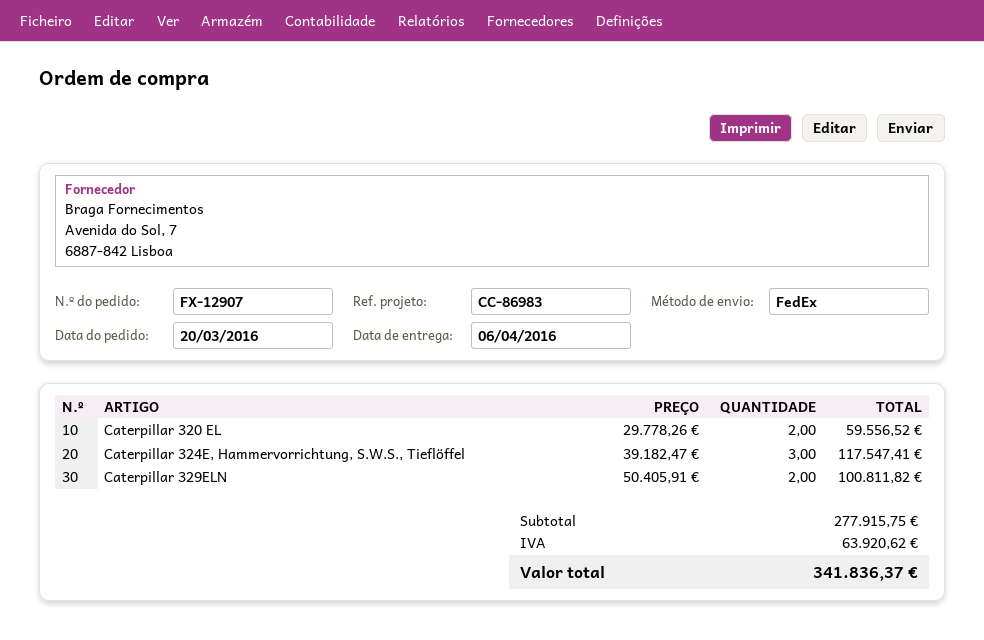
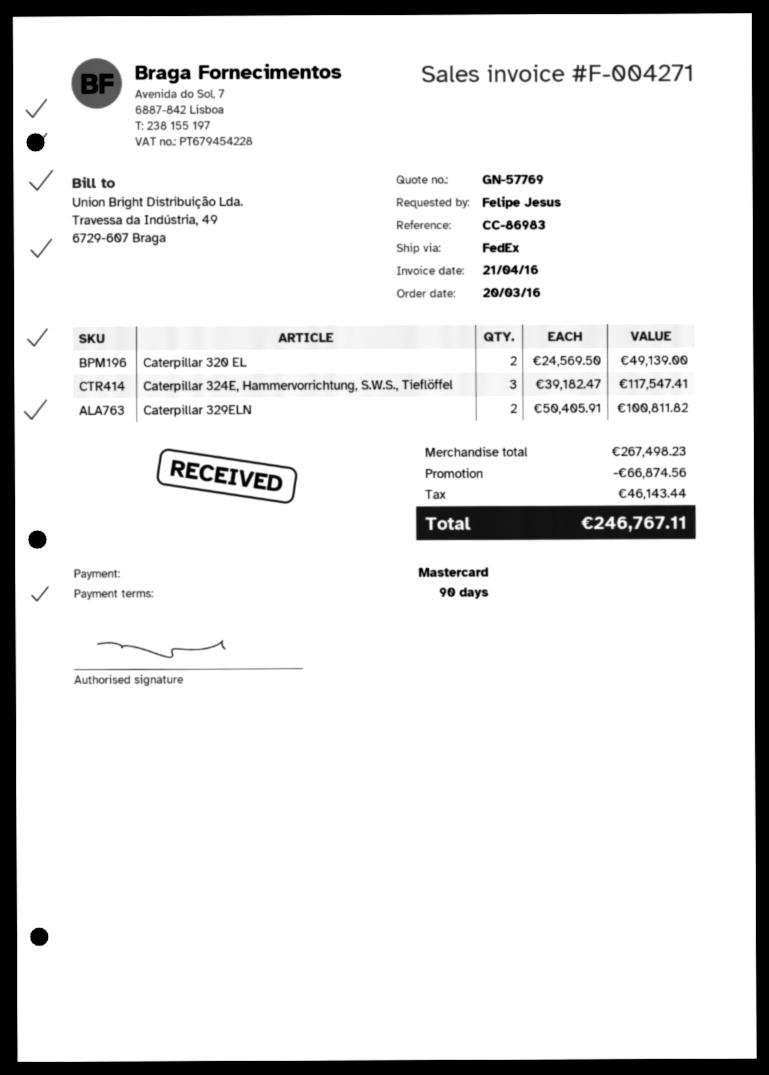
Caterpillar 320 EL: 2 x 29778.26 = 59556.52 -> 2 x 24569.50 = 49139.00
subtotal: 277915.75 -> 267498.23
discount: none -> 66874.56
tax: 63920.62 -> 46143.44
total: 341836.37 -> 246767.11

